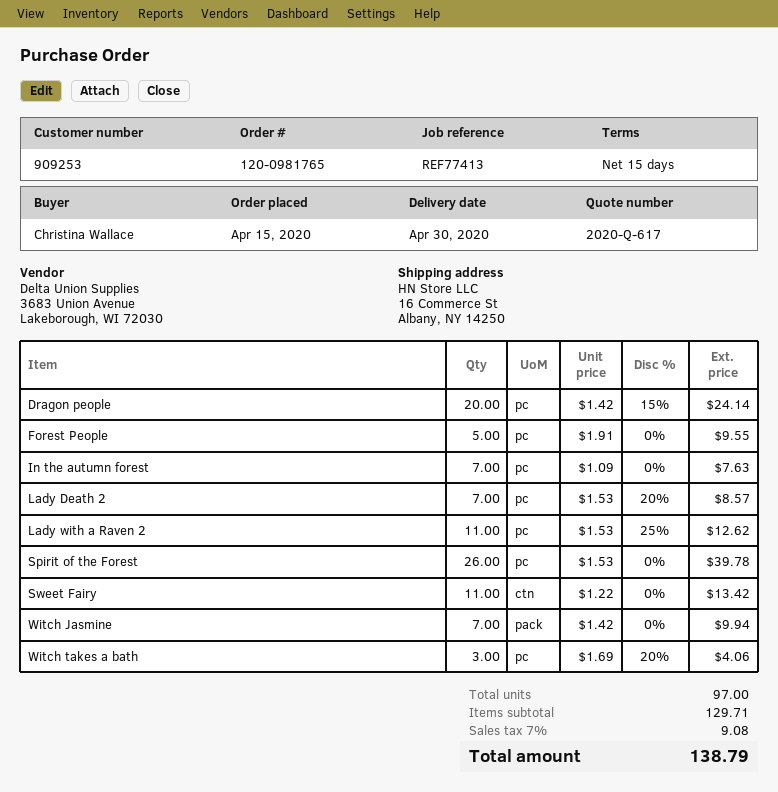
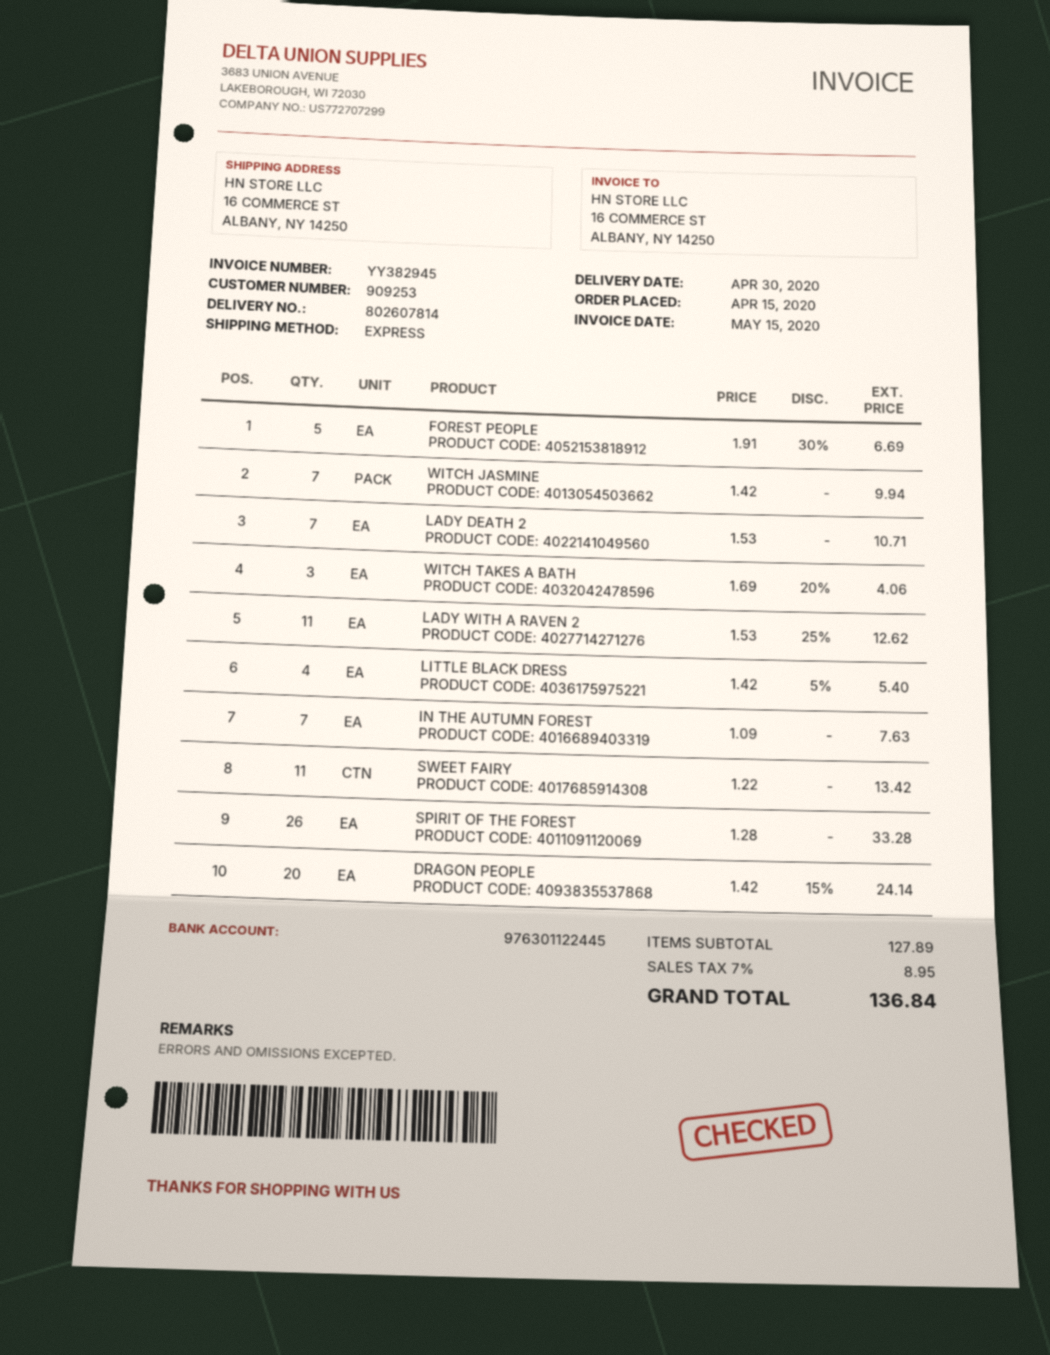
Forest People: 5 x 1.91 = 9.55 -> 5 x 1.91 - 30% = 6.69
Lady Death 2: 7 x 1.53 - 20% = 8.57 -> 7 x 1.53 = 10.71
Spirit of the Forest: 26 x 1.53 = 39.78 -> 26 x 1.28 = 33.28
LITTLE BLACK DRESS: none -> 4 x 1.42 - 5% = 5.40
subtotal: 129.71 -> 127.89
tax: 7% = 9.08 -> 7% = 8.95
total: 138.79 -> 136.84

